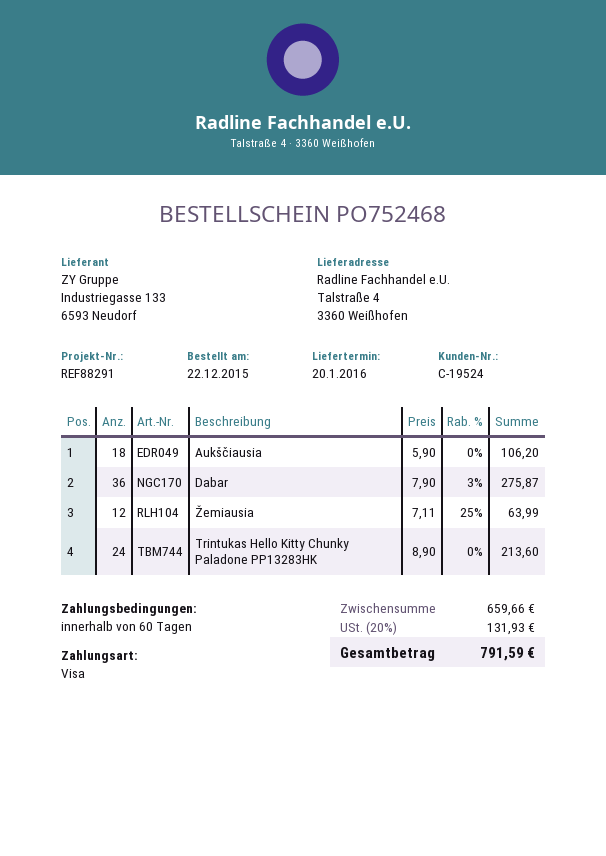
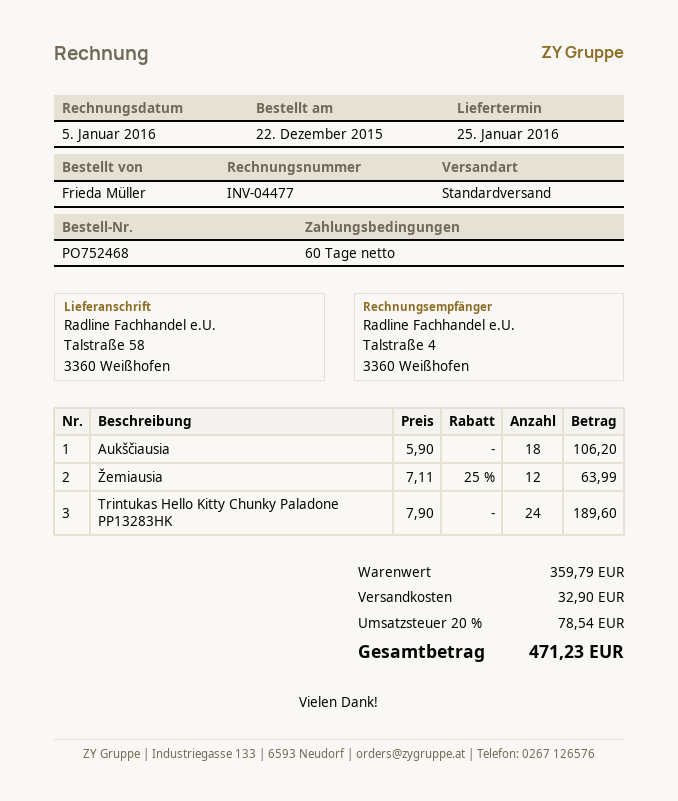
delivery date: 2016-01-20 -> 2016-01-25
ship to: Talstraße 4, 3360 Weißhofen -> Talstraße 58, 3360 Weißhofen
Dabar: 36 x 7.90 - 3% = 275.87 -> none
Trintukas Hello Kitty Chunky Paladone PP13283HK: 24 x 8.90 = 213.60 -> 24 x 7.90 = 189.60
subtotal: 659.66 -> 359.79
shipping: none -> 32.90
tax: 20% = 131.93 -> 20% = 78.54
total: 791.59 -> 471.23

